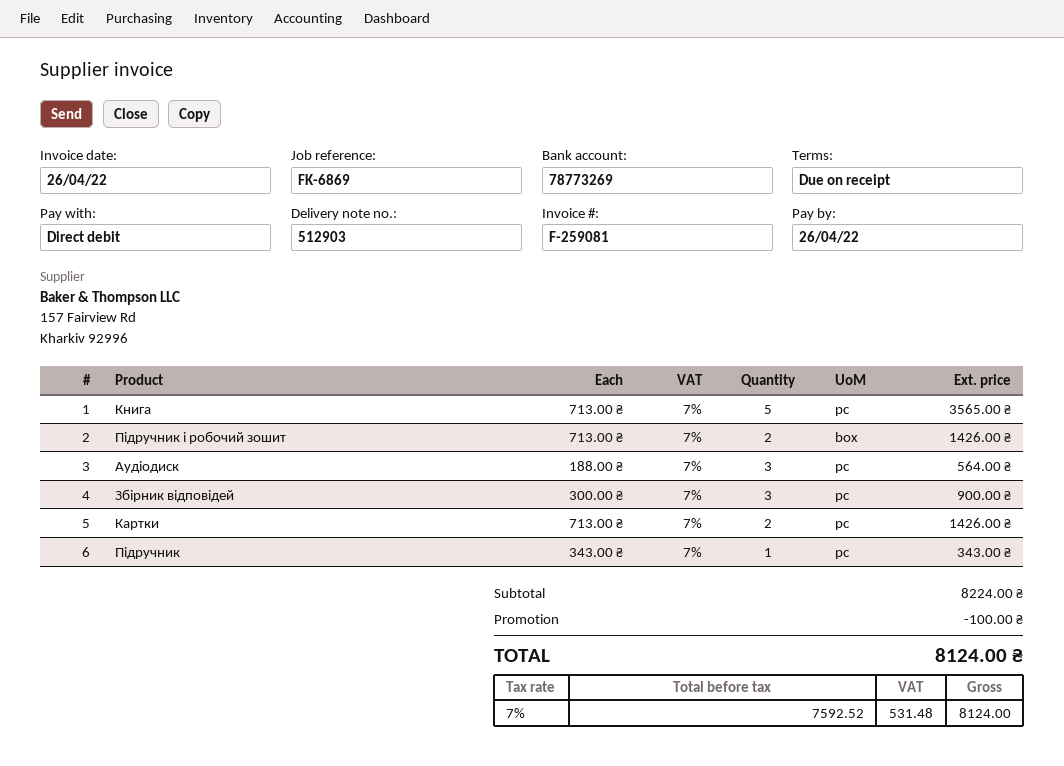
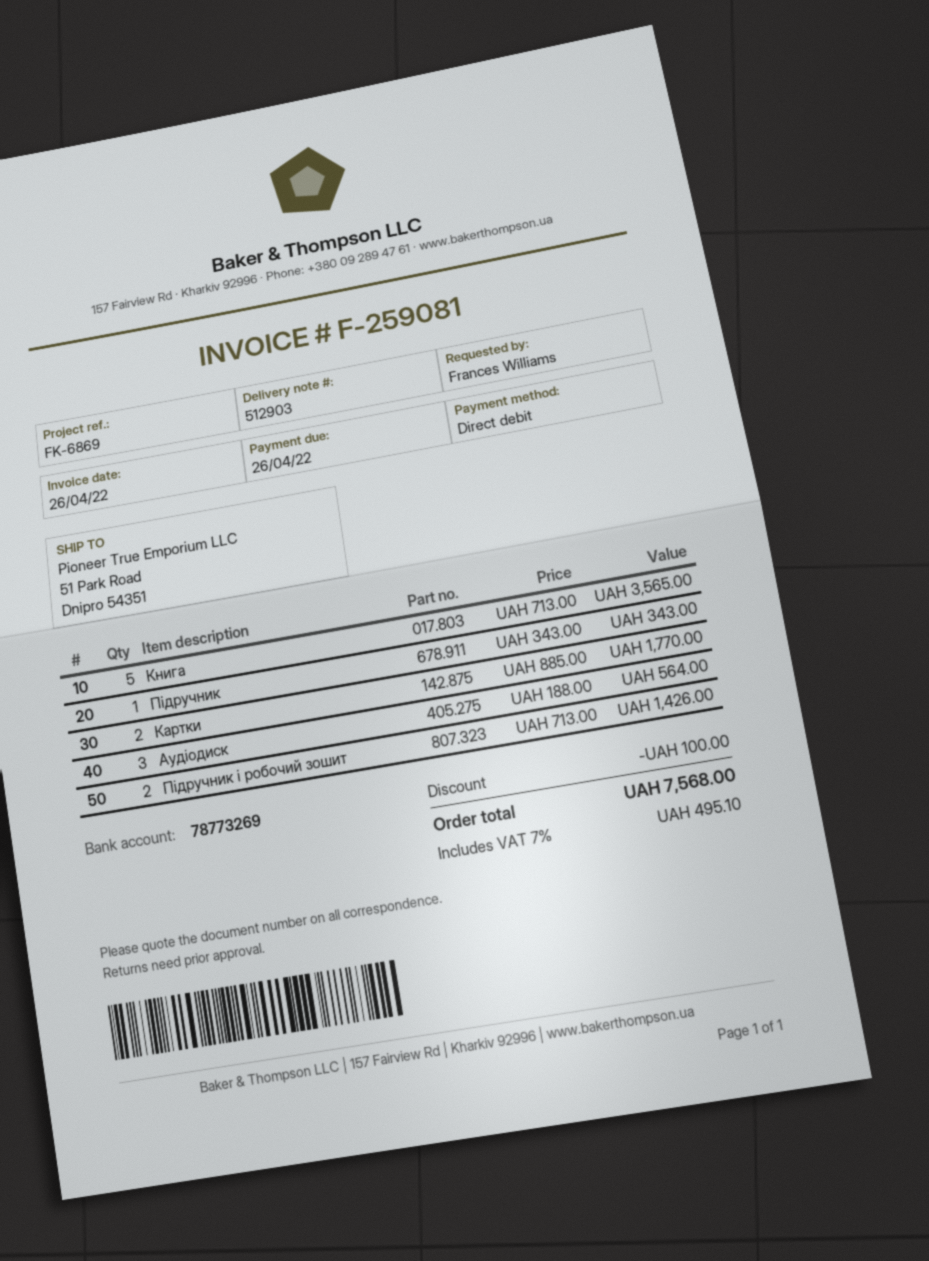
Збірник відповідей: 3 x 300.00 = 900.00 -> none
Картки: 2 x 713.00 = 1426.00 -> 2 x 885.00 = 1770.00
tax: 7% = 531.48 -> 7% = 495.10
total: 8124.00 -> 7568.00

